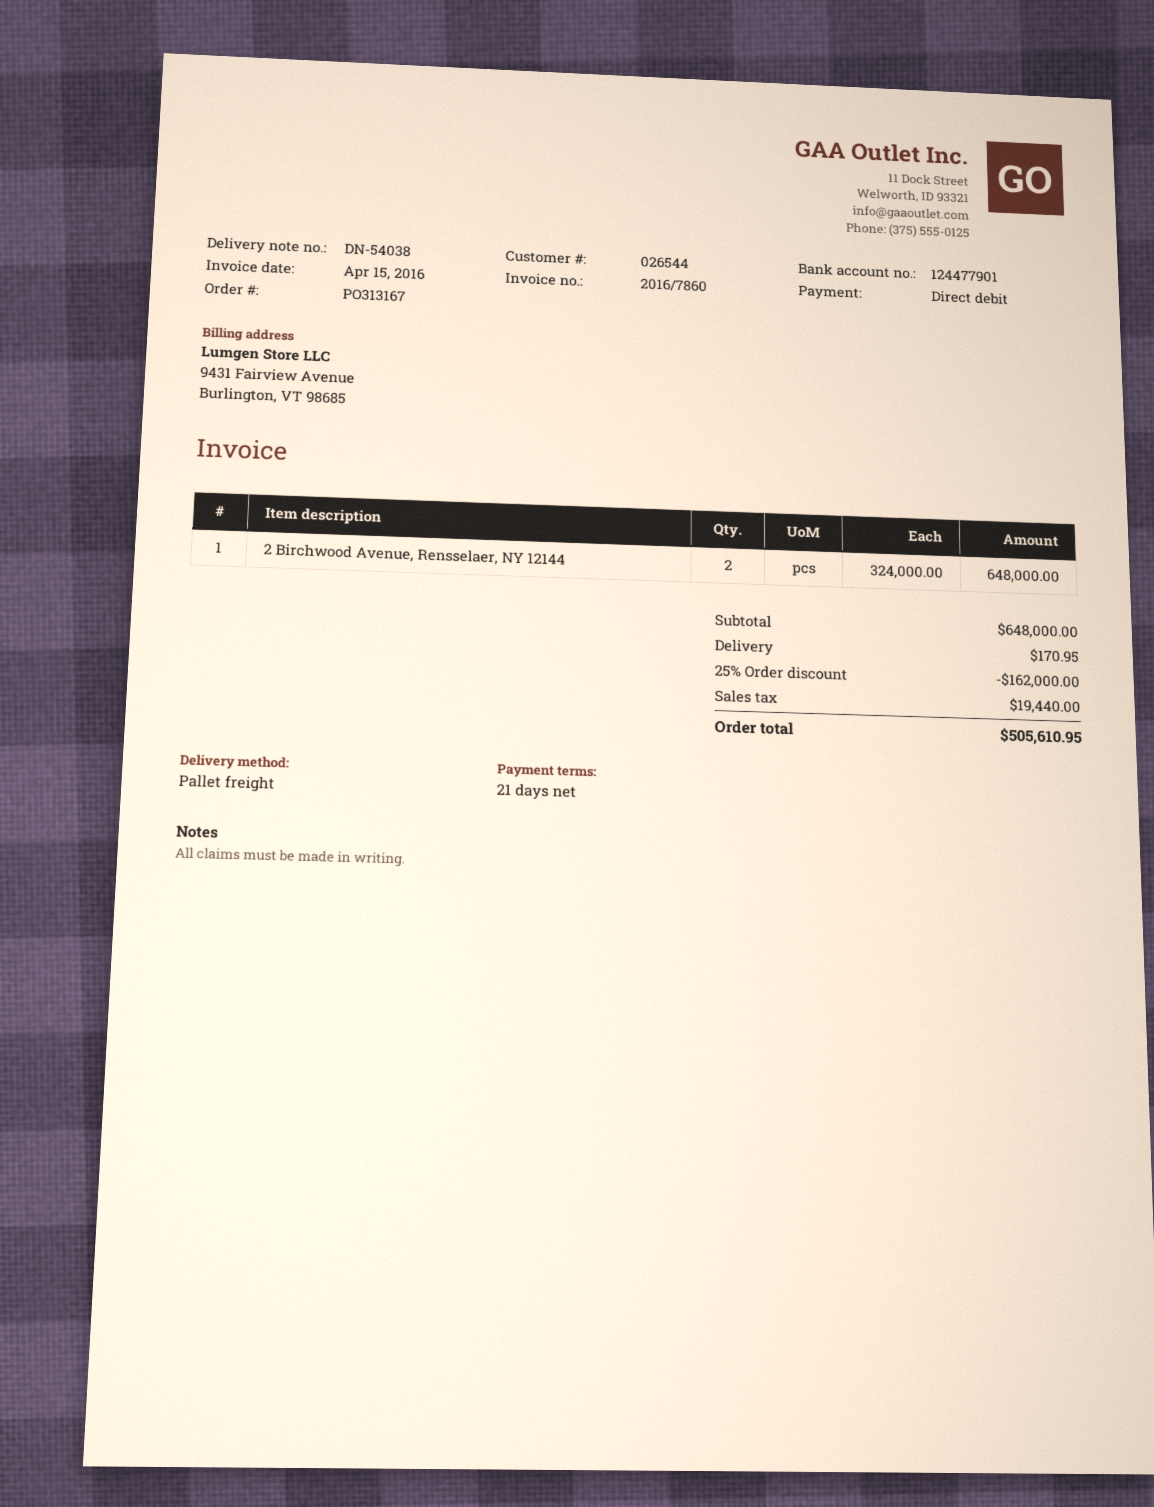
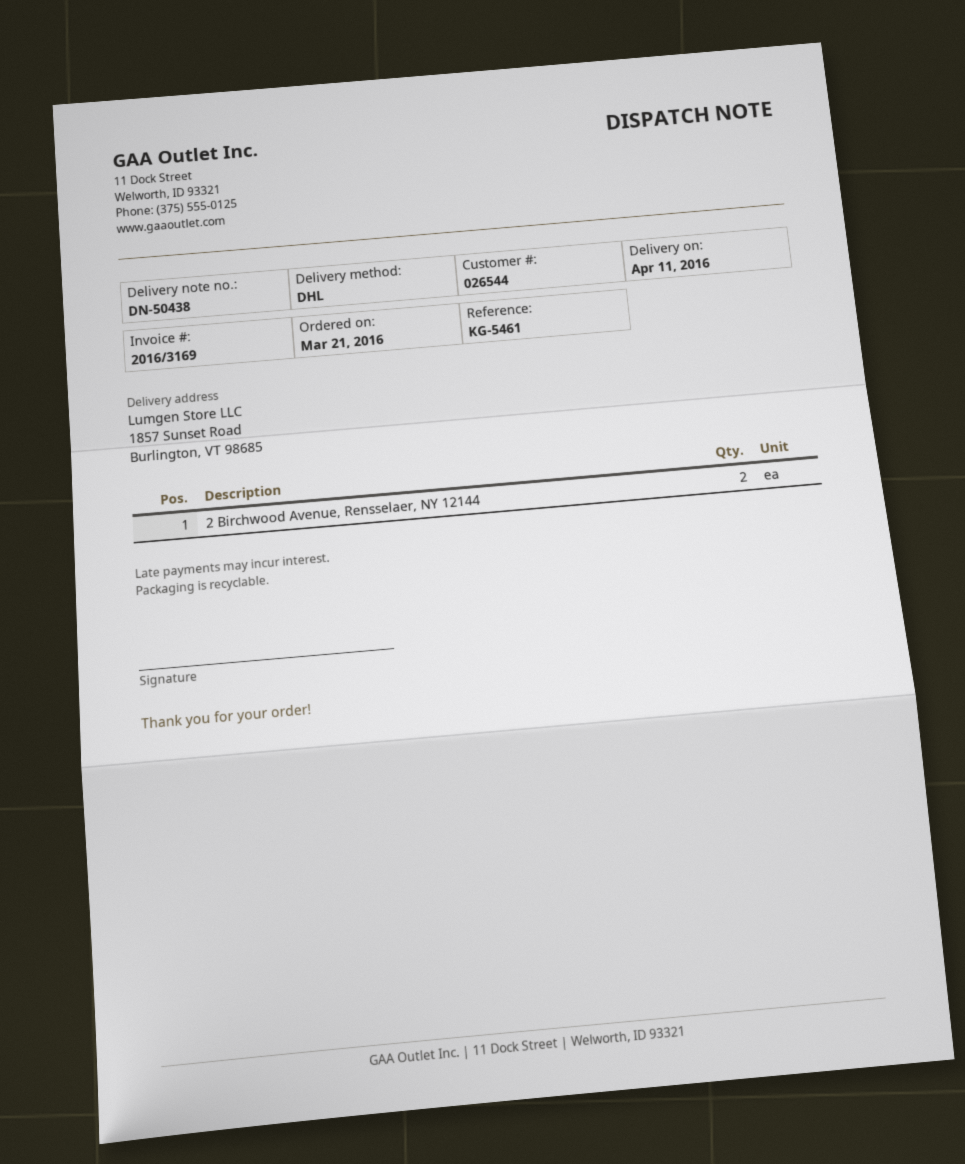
delivery note number: DN-54038 -> DN-50438
invoice number: 2016/7860 -> 2016/3169
shipping method: pallet freight -> DHL

